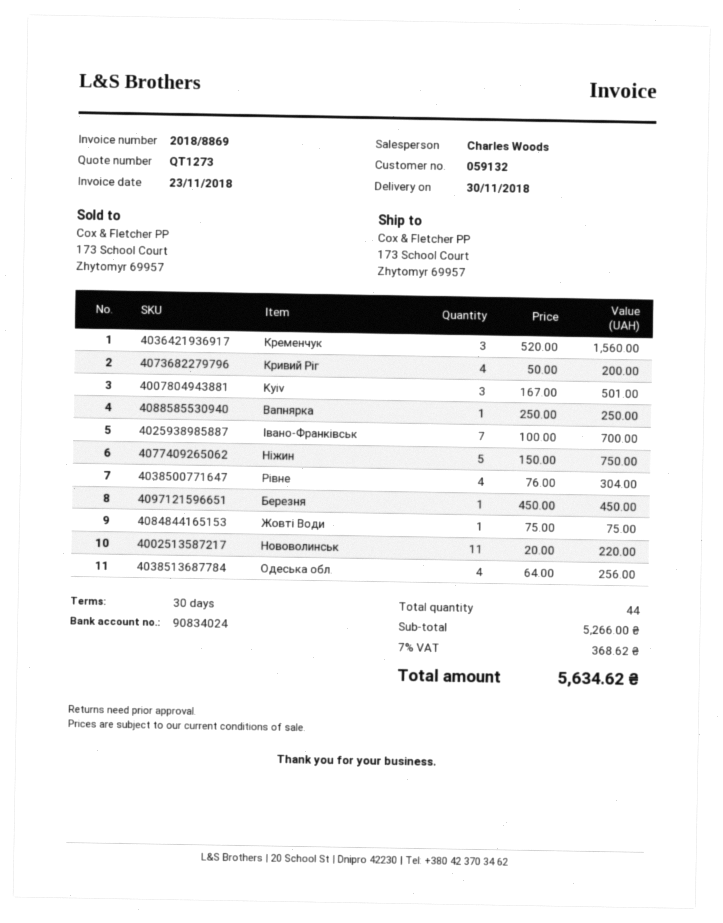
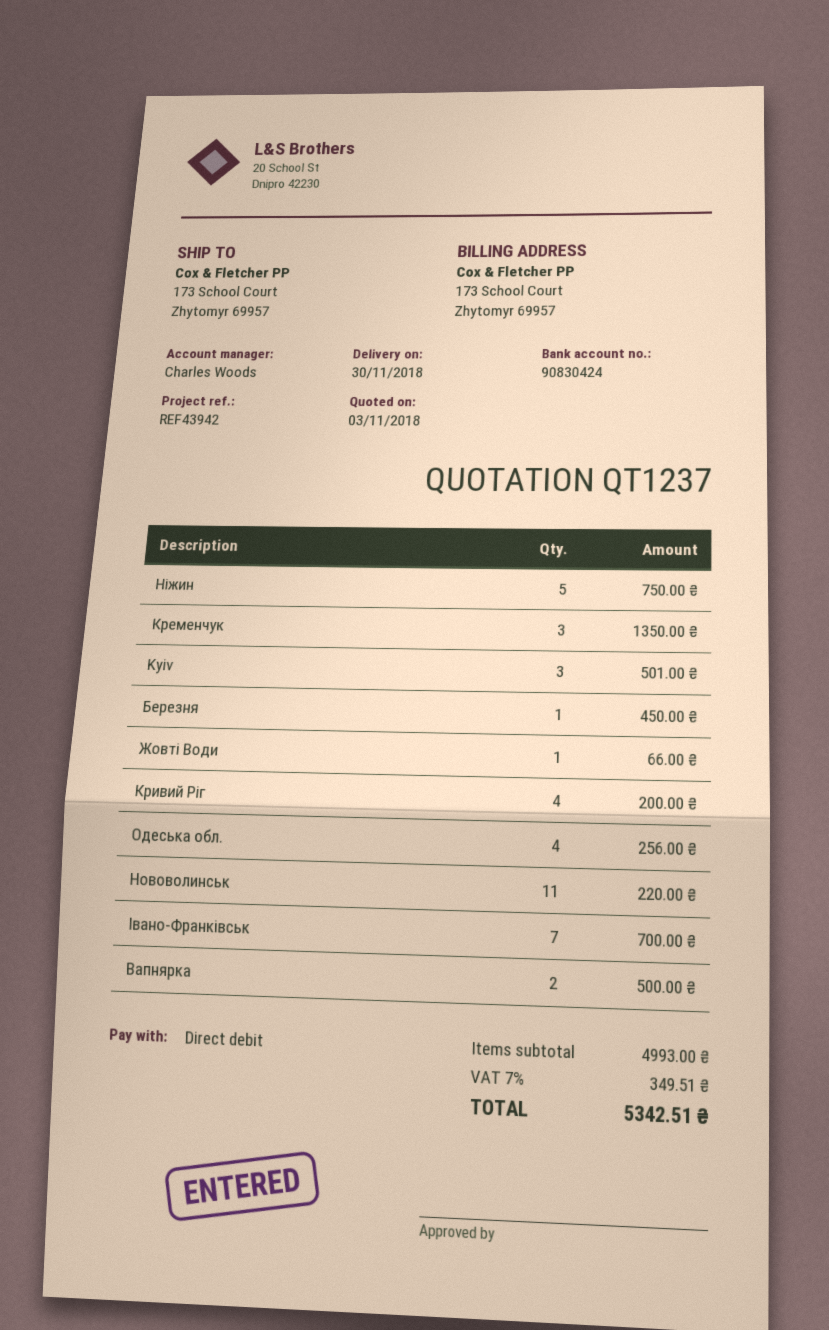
quote number: QT1273 -> QT1237
bank account: 90834024 -> 90830424
Кременчук: 3 for 1560.00 -> 3 for 1350.00
Вапнярка: 1 for 250.00 -> 2 for 500.00
Рівне: 4 for 304.00 -> none
Жовті Води: 1 for 75.00 -> 1 for 66.00
subtotal: 5266.00 -> 4993.00
tax: 7% = 368.62 -> 7% = 349.51
total: 5634.62 -> 5342.51

